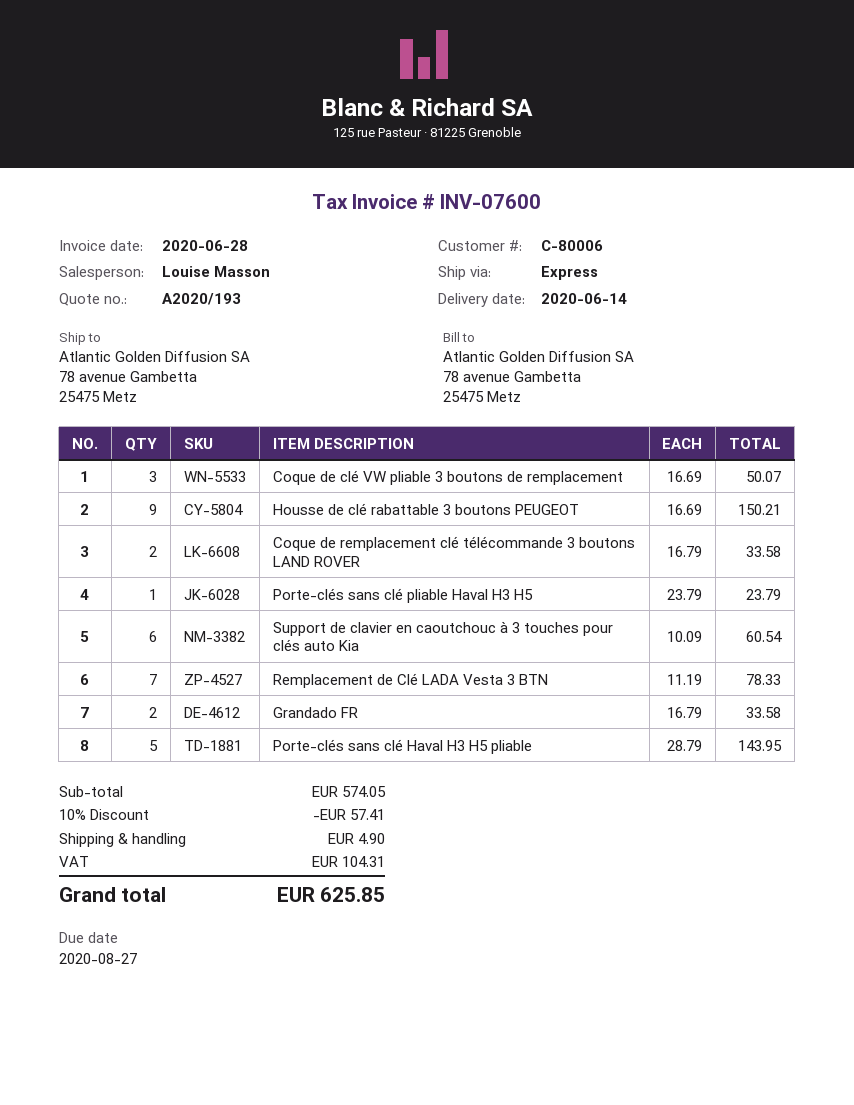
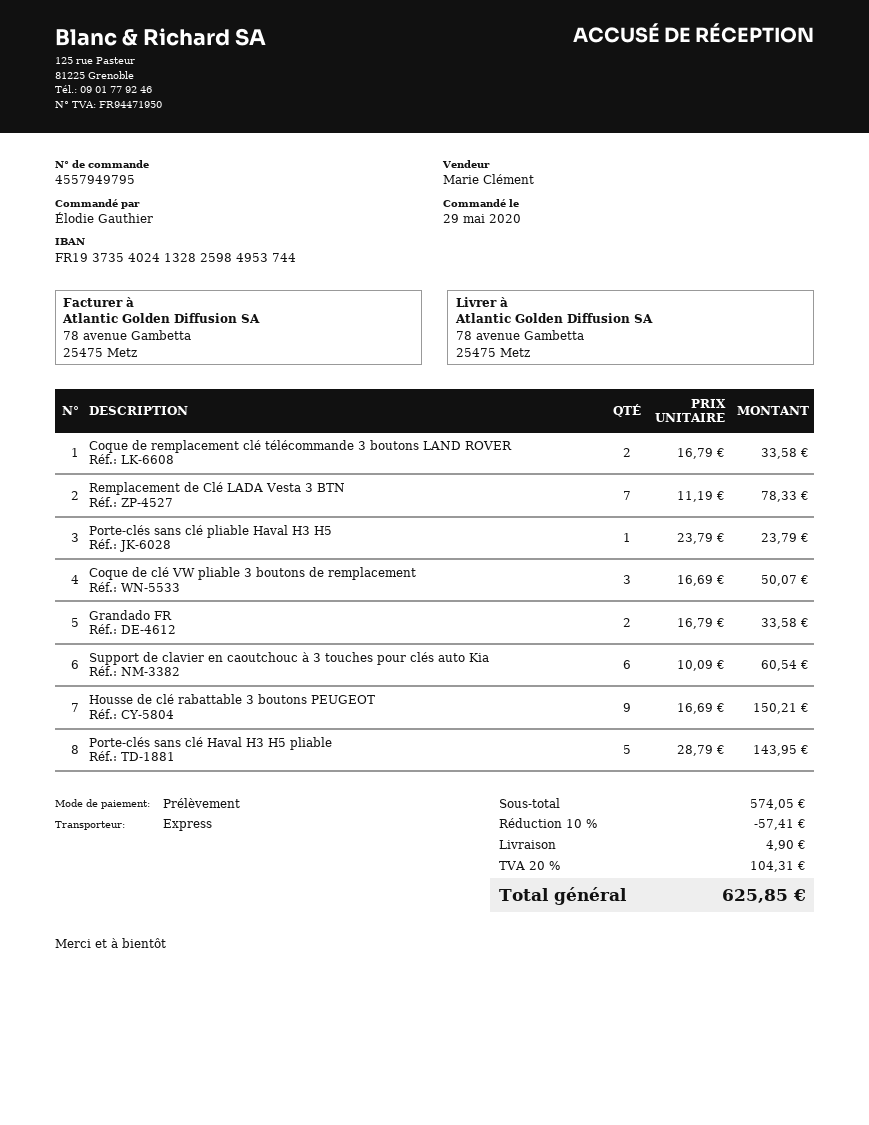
sales rep: Louise Masson -> Marie Clément

